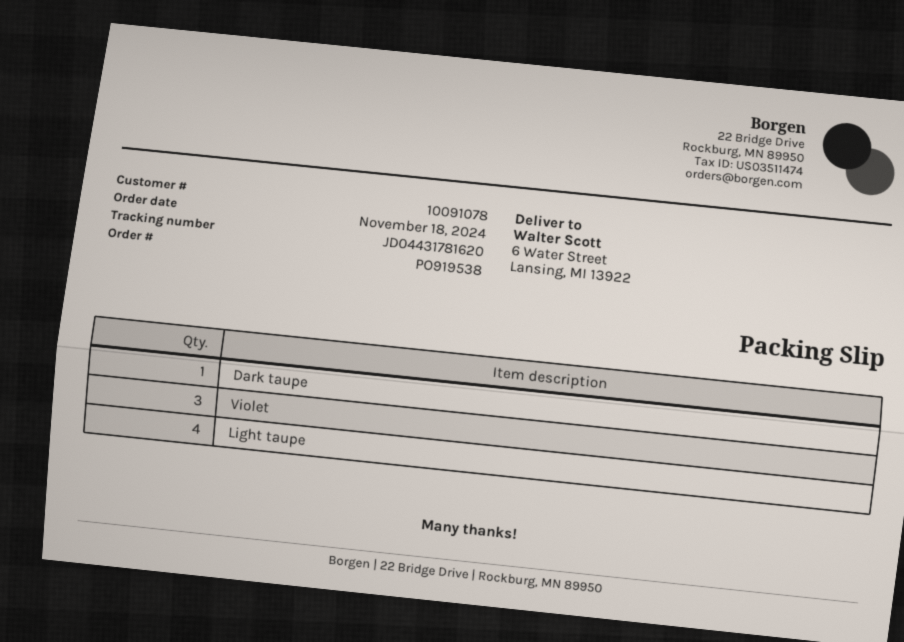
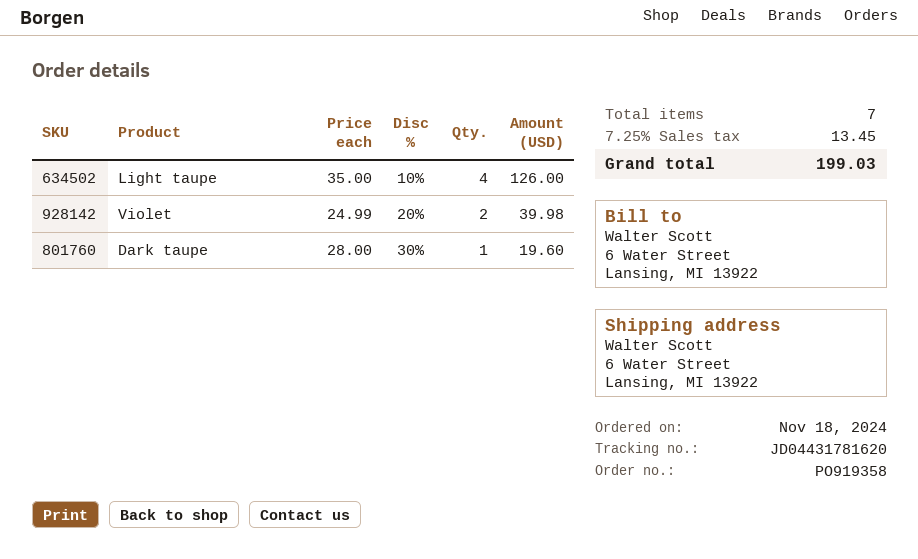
order number: PO919538 -> PO919358
Violet: 3 -> 2

